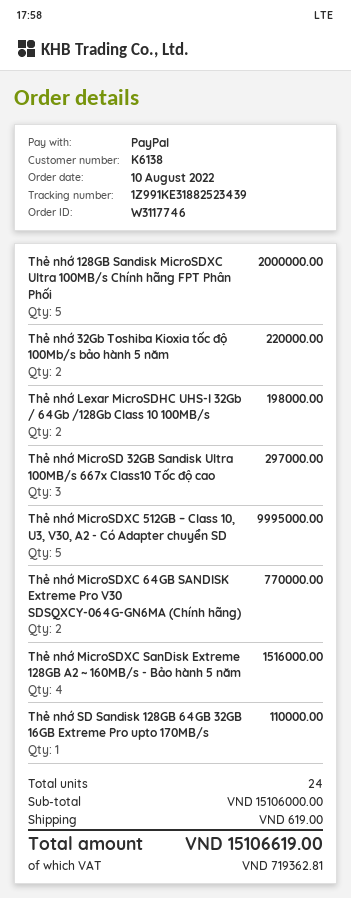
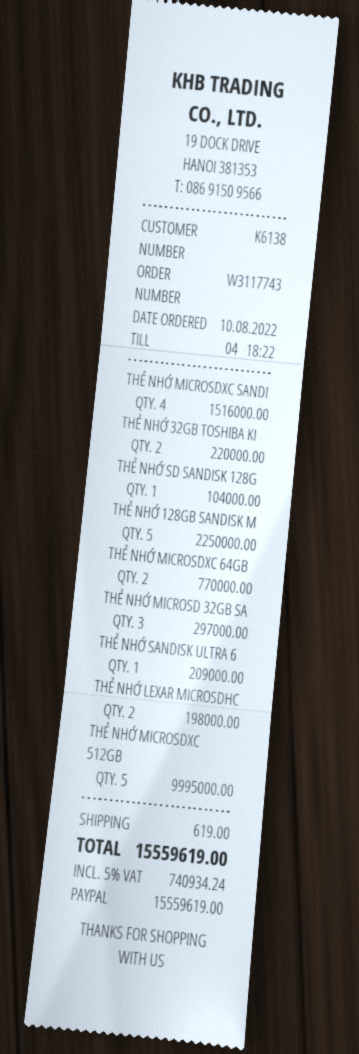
order number: W3117746 -> W3117743
Thẻ nhớ 128GB Sandisk MicroSDXC Ultra 100MB/s Chính hãng FPT Phân Phối: 5 for 2000000.00 -> 5 for 2250000.00
Thẻ nhớ SD Sandisk 128GB 64GB 32GB 16GB Extreme Pro upto 170MB/s: 1 for 110000.00 -> 1 for 104000.00
THẺ NHỚ SANDISK ULTRA 6: none -> 1 for 209000.00
tax: 719362.81 -> 740934.24
total: 15106619.00 -> 15559619.00

